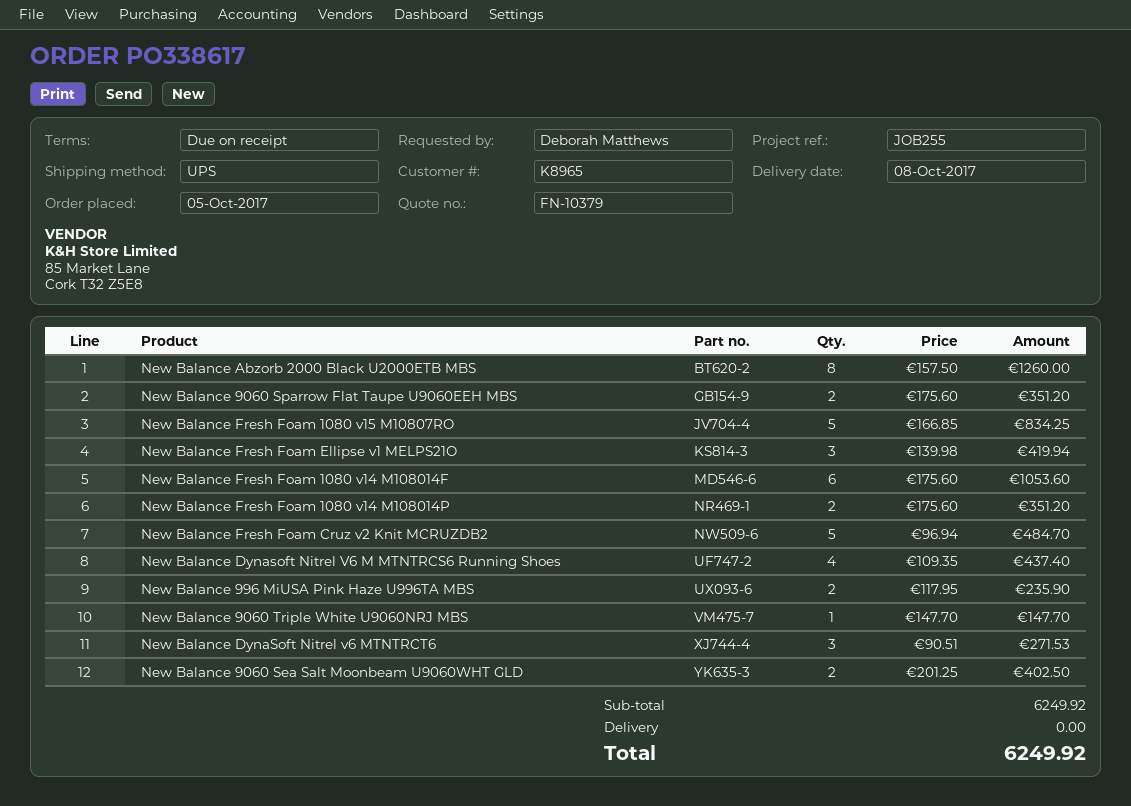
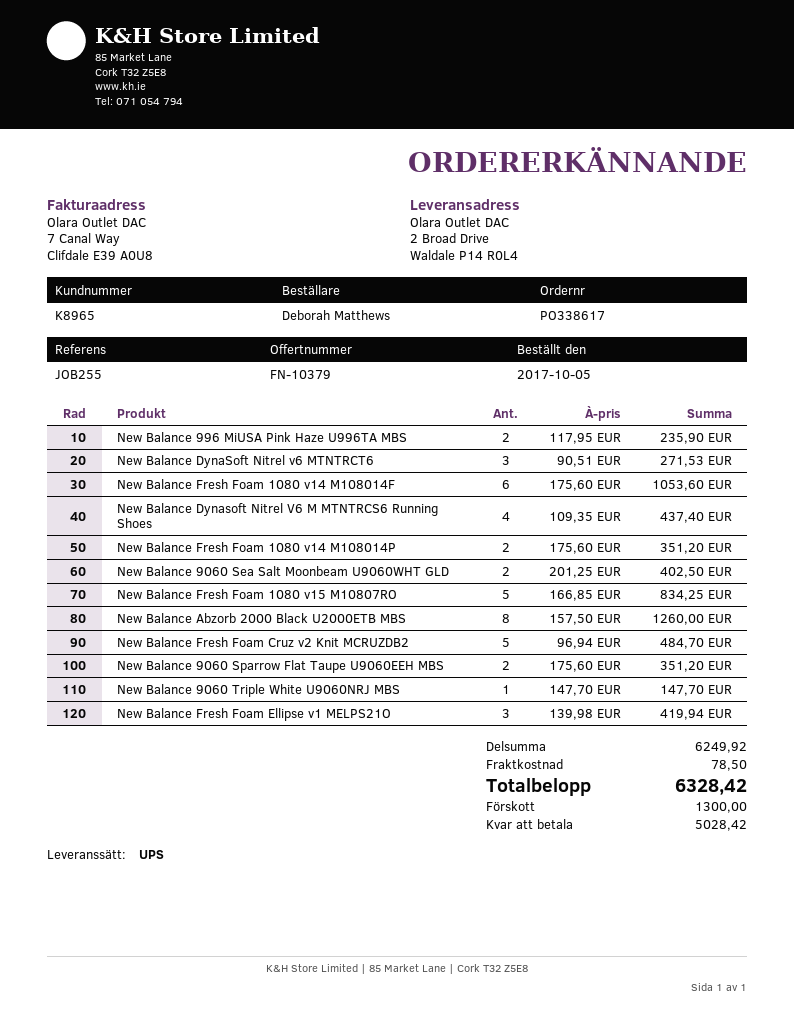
shipping: 0.00 -> 78.50
total: 6249.92 -> 6328.42

